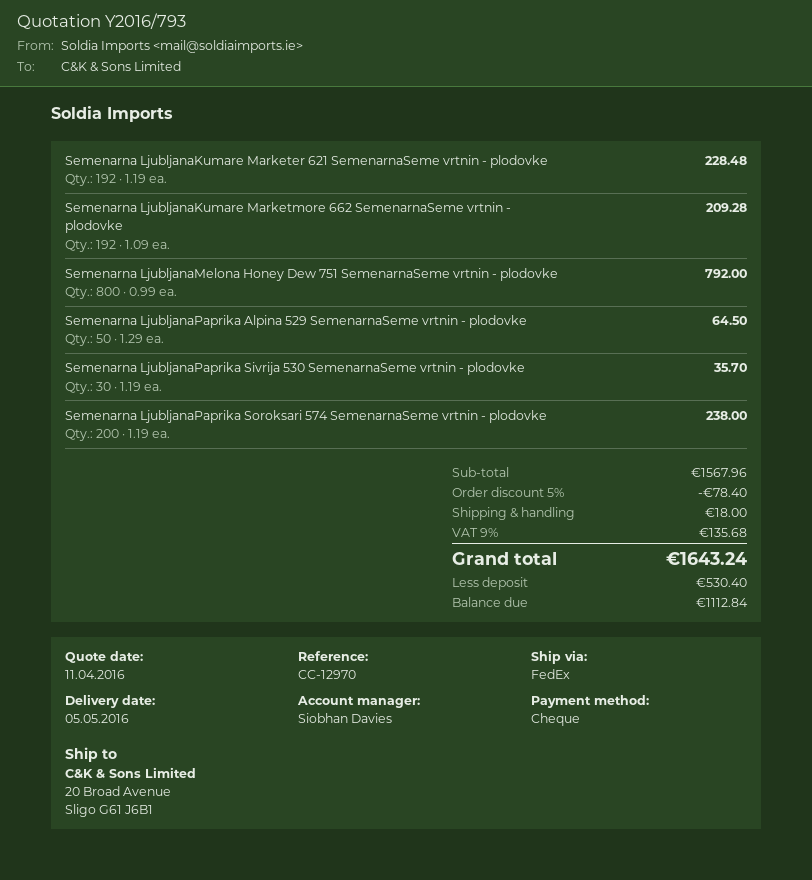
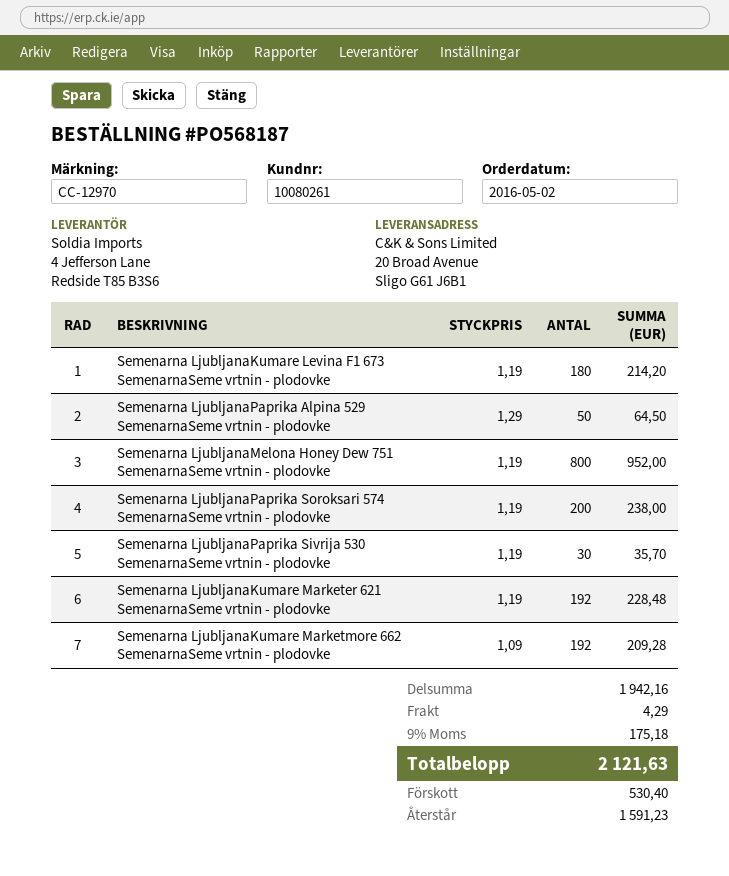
Semenarna LjubljanaMelona Honey Dew 751 SemenarnaSeme vrtnin - plodovke: 800 x 0.99 = 792.00 -> 800 x 1.19 = 952.00
Semenarna LjubljanaKumare Levina F1 673 SemenarnaSeme vrtnin - plodovke: none -> 180 x 1.19 = 214.20
subtotal: 1567.96 -> 1942.16
discount: 5% = 78.40 -> none
shipping: 18.00 -> 4.29
tax: 9% = 135.68 -> 9% = 175.18
total: 1643.24 -> 2121.63
balance: 1112.84 -> 1591.23

